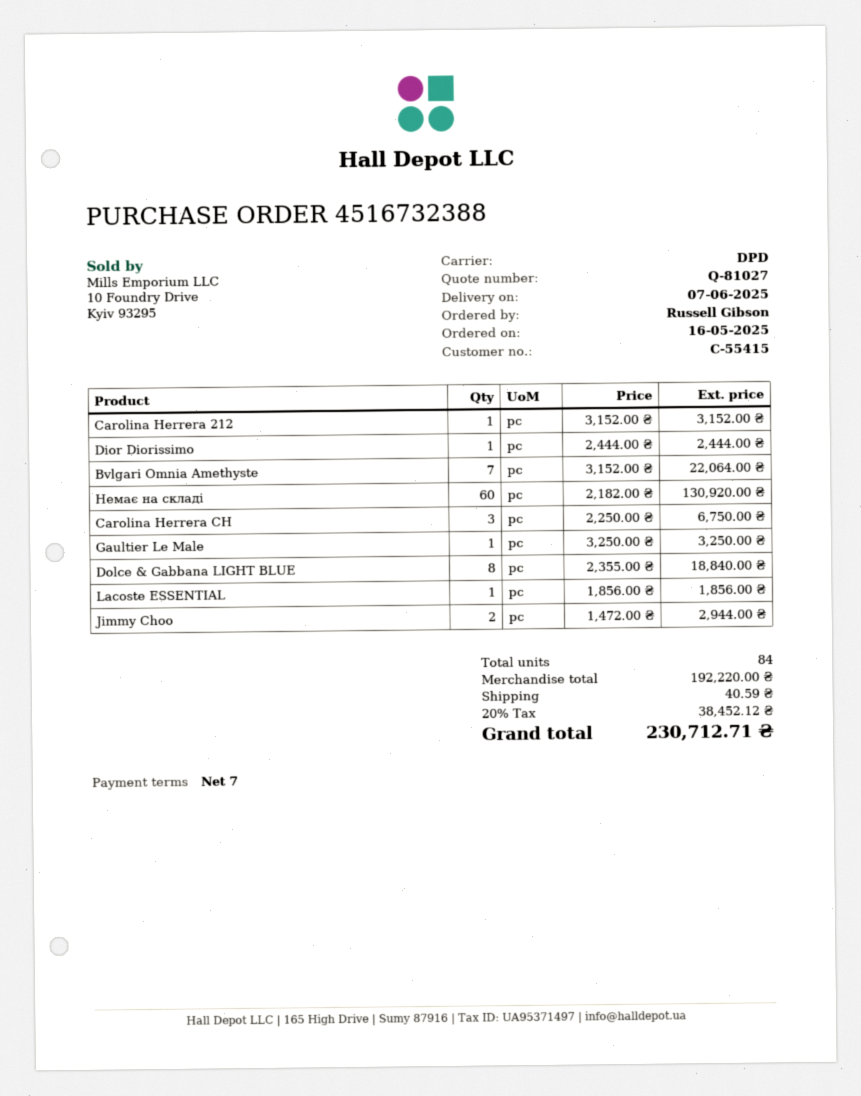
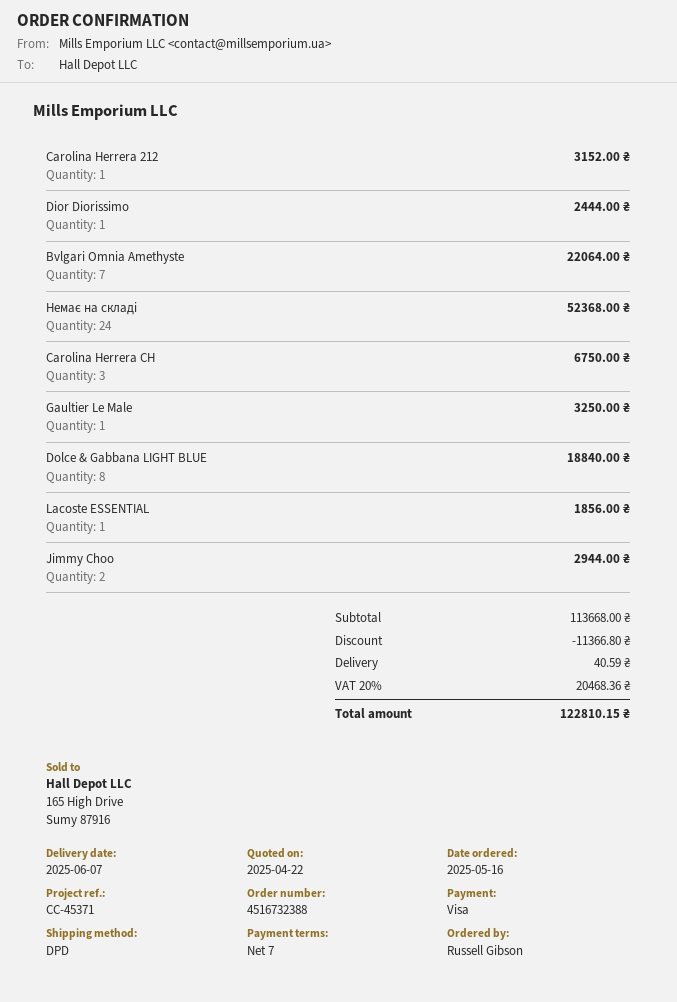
Немає на складі: 60 for 130920.00 -> 24 for 52368.00
subtotal: 192220.00 -> 113668.00
discount: none -> 11366.80
tax: 20% = 38452.12 -> 20% = 20468.36
total: 230712.71 -> 122810.15

